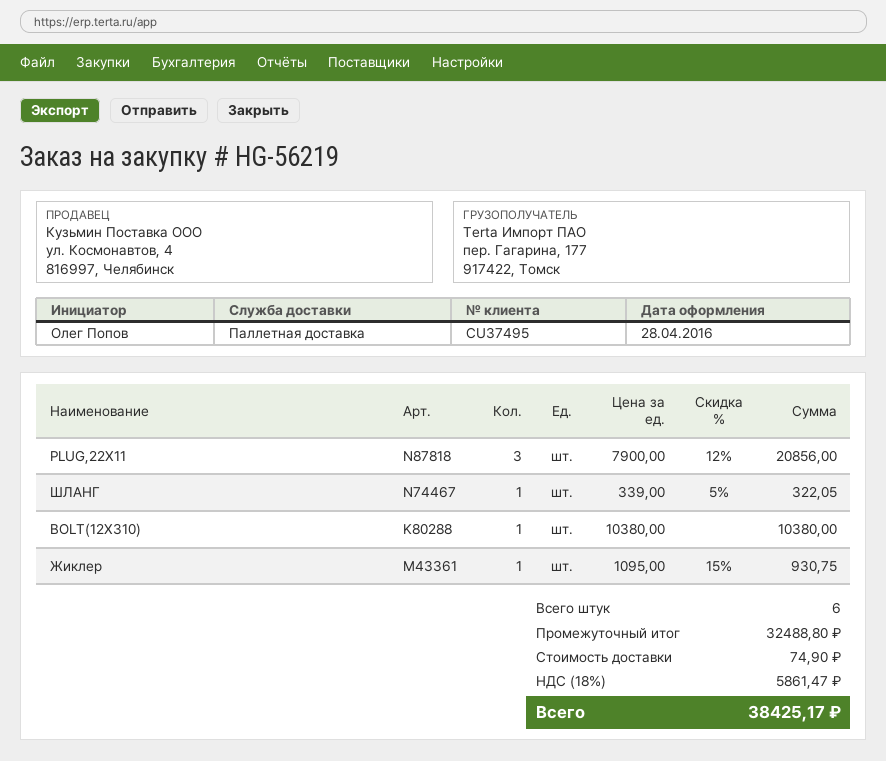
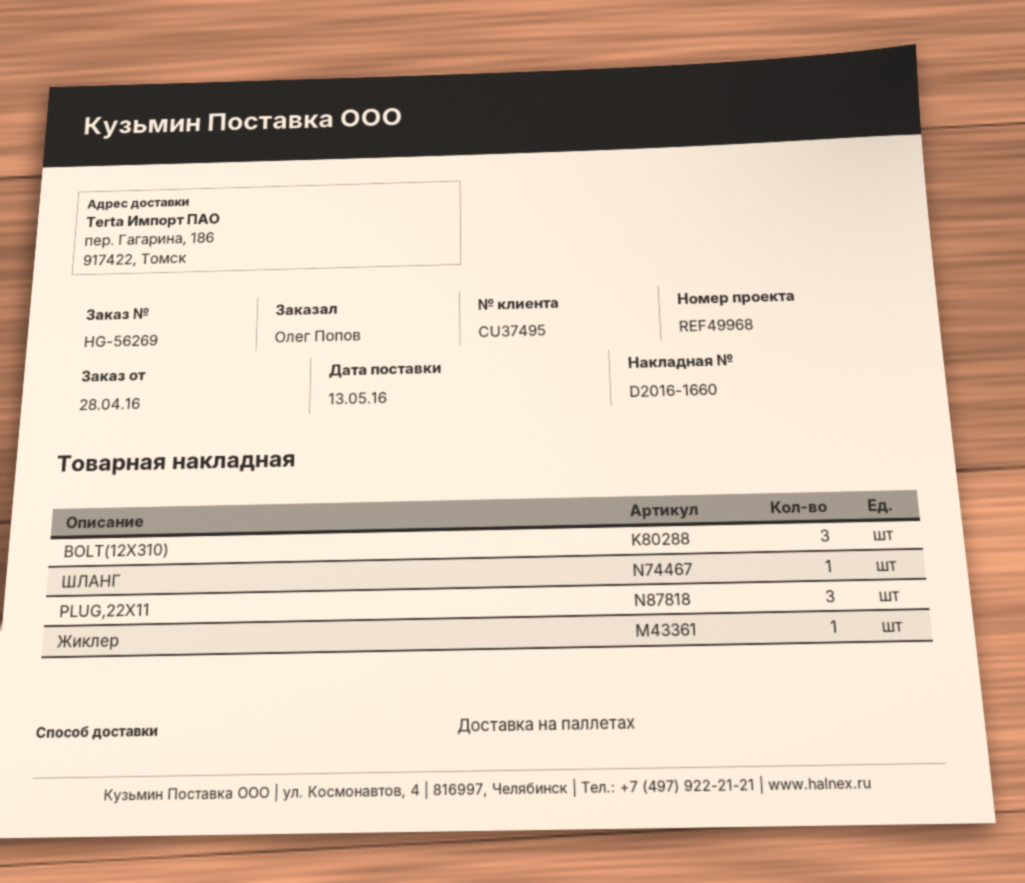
order number: HG-56219 -> HG-56269
ship to: пер. Гагарина, 177, 917422, Томск -> пер. Гагарина, 186, 917422, Томск
BOLT(12X310): 1 -> 3

